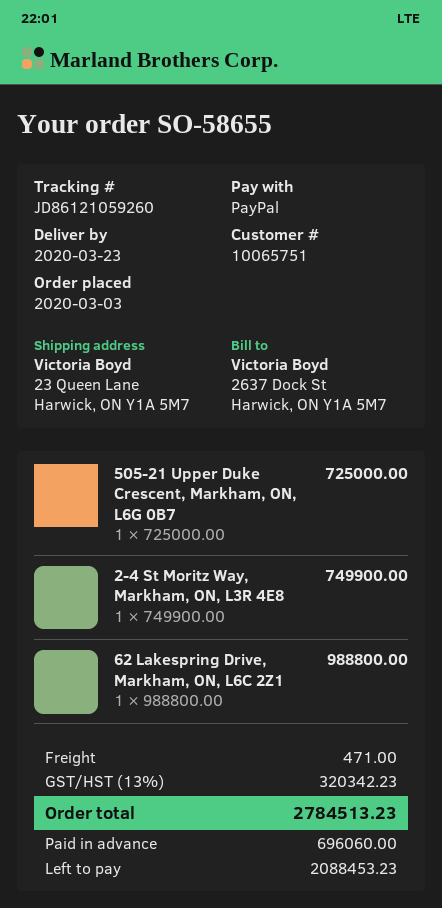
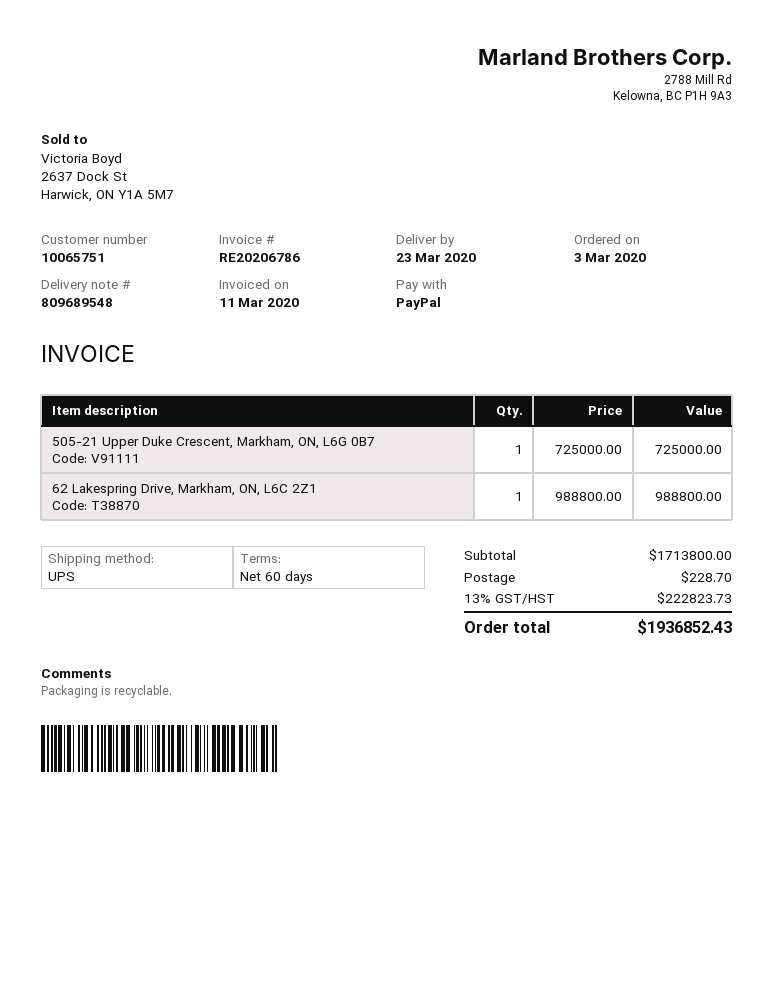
2-4 St Moritz Way, Markham, ON, L3R 4E8: 1 x 749900.00 = 749900.00 -> none
shipping: 471.00 -> 228.70
tax: 13% = 320342.23 -> 13% = 222823.73
total: 2784513.23 -> 1936852.43

